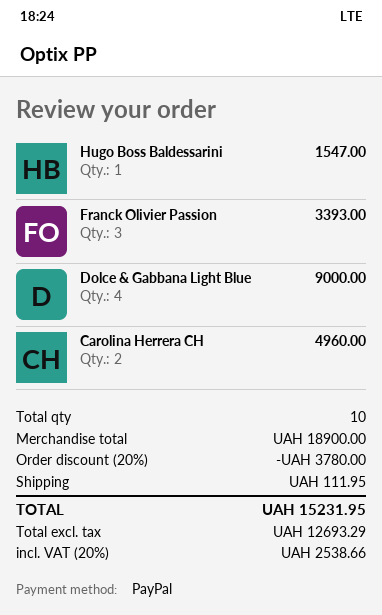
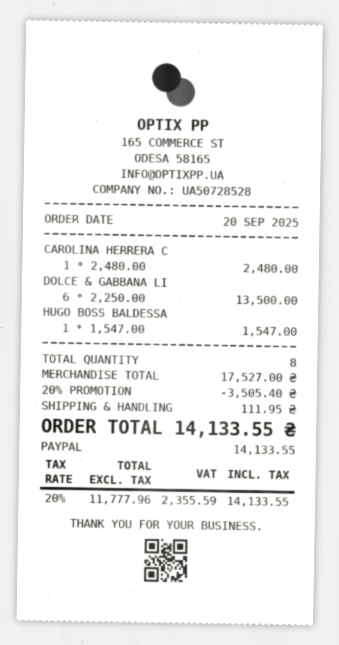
Franck Olivier Passion: 3 for 3393.00 -> none
Dolce & Gabbana Light Blue: 4 for 9000.00 -> 6 for 13500.00
Carolina Herrera CH: 2 for 4960.00 -> 1 for 2480.00
total quantity: 10 -> 8
subtotal: 18900.00 -> 17527.00
discount: 20% = 3780.00 -> 20% = 3505.40
net: 12693.29 -> 11777.96
tax: 20% = 2538.66 -> 20% = 2355.59
total: 15231.95 -> 14133.55

